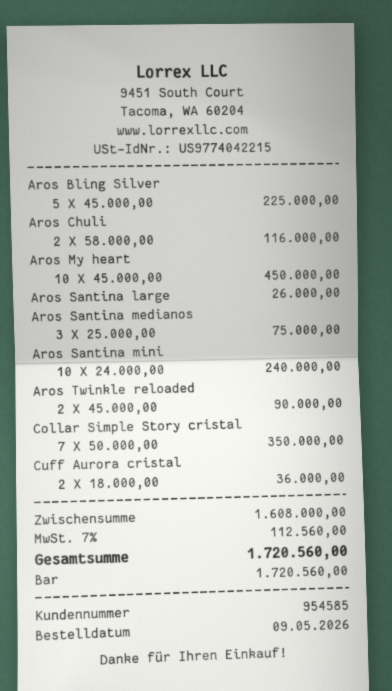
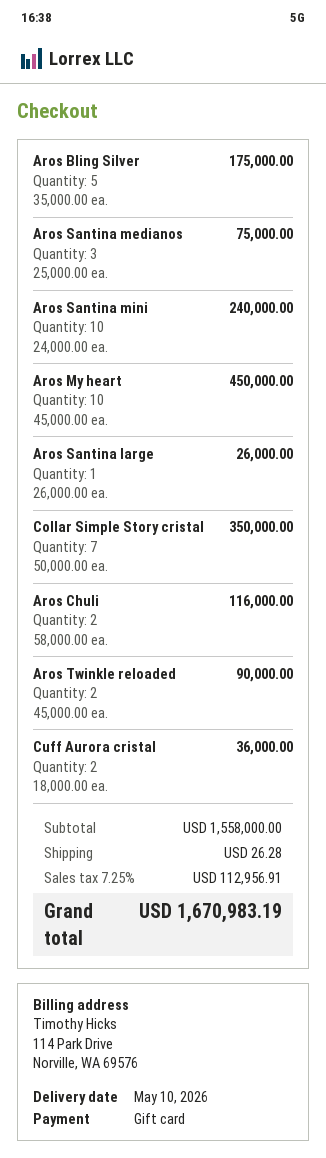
payment method: cash -> gift card
Aros Bling Silver: 5 x 45000.00 = 225000.00 -> 5 x 35000.00 = 175000.00
subtotal: 1608000.00 -> 1558000.00
shipping: none -> 26.28
tax: 7% = 112560.00 -> 7.25% = 112956.91
total: 1720560.00 -> 1670983.19

